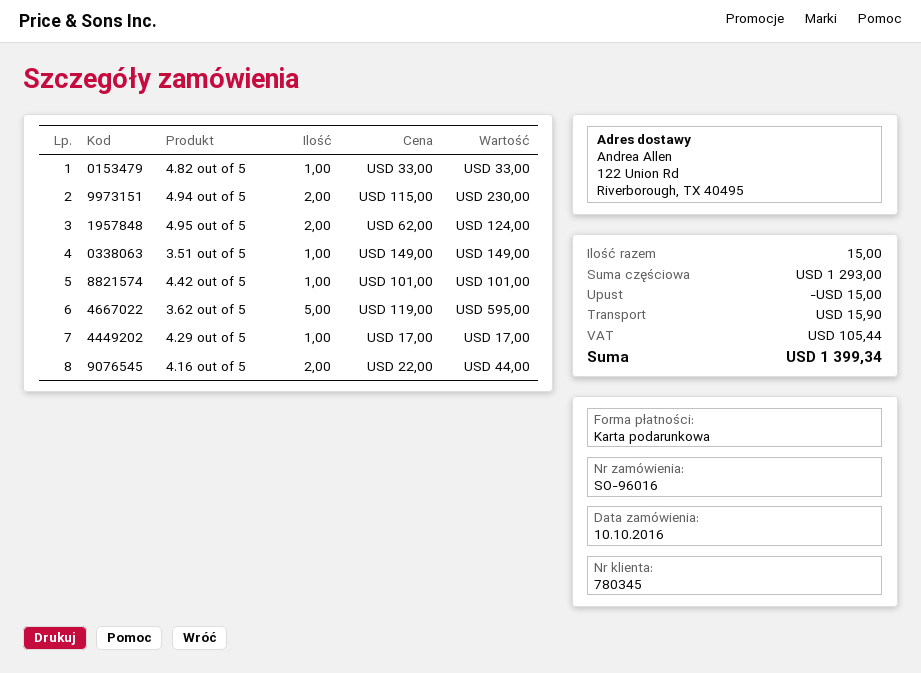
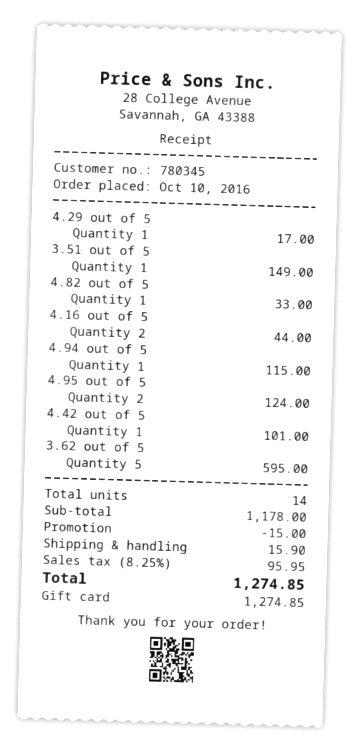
4.94 out of 5: 2 for 230.00 -> 1 for 115.00
total quantity: 15 -> 14
subtotal: 1293.00 -> 1178.00
tax: 105.44 -> 95.95
total: 1399.34 -> 1274.85

